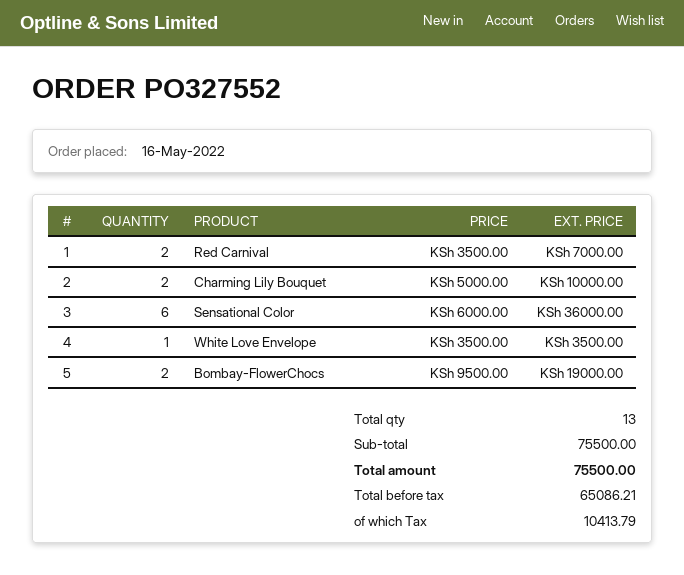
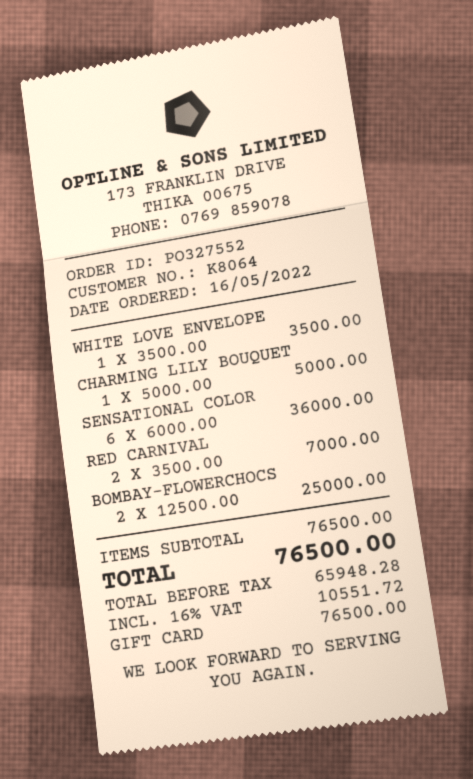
Charming Lily Bouquet: 2 x 5000.00 = 10000.00 -> 1 x 5000.00 = 5000.00
Bombay-FlowerChocs: 2 x 9500.00 = 19000.00 -> 2 x 12500.00 = 25000.00
subtotal: 75500.00 -> 76500.00
net: 65086.21 -> 65948.28
tax: 10413.79 -> 10551.72
total: 75500.00 -> 76500.00

